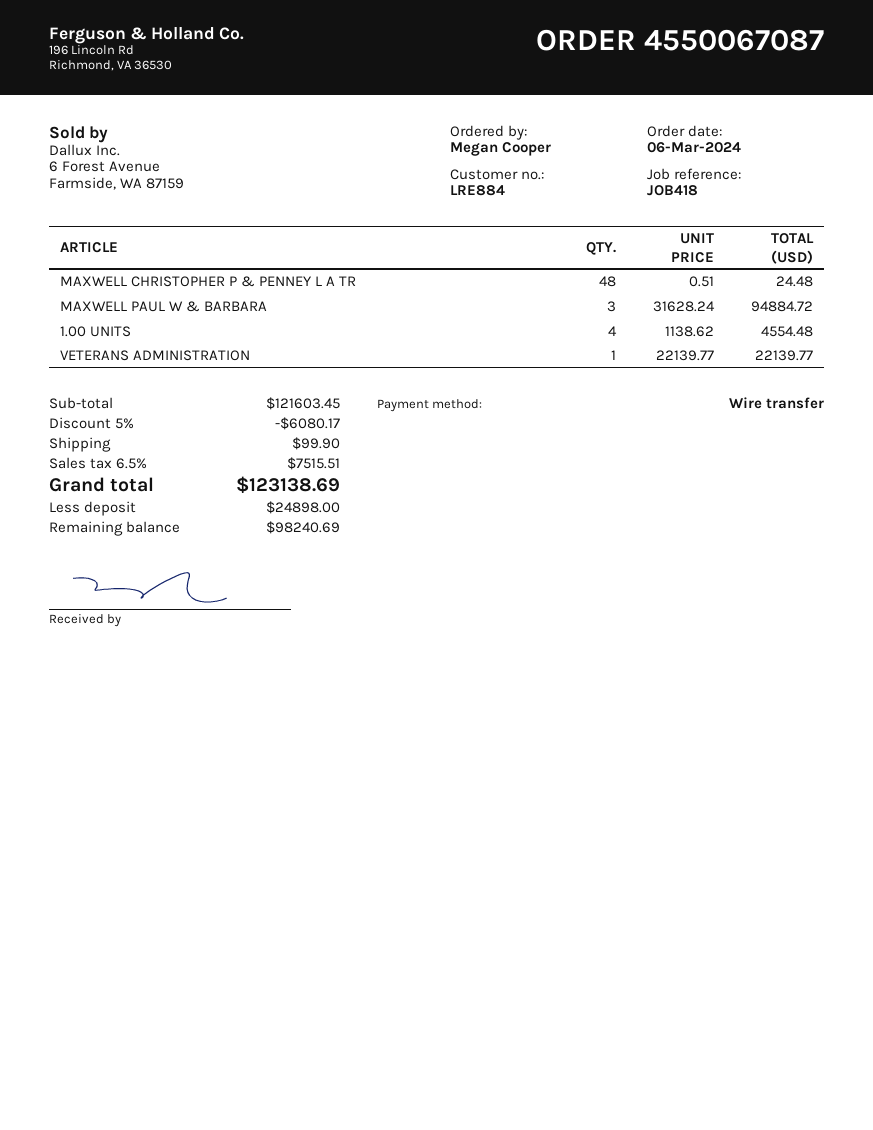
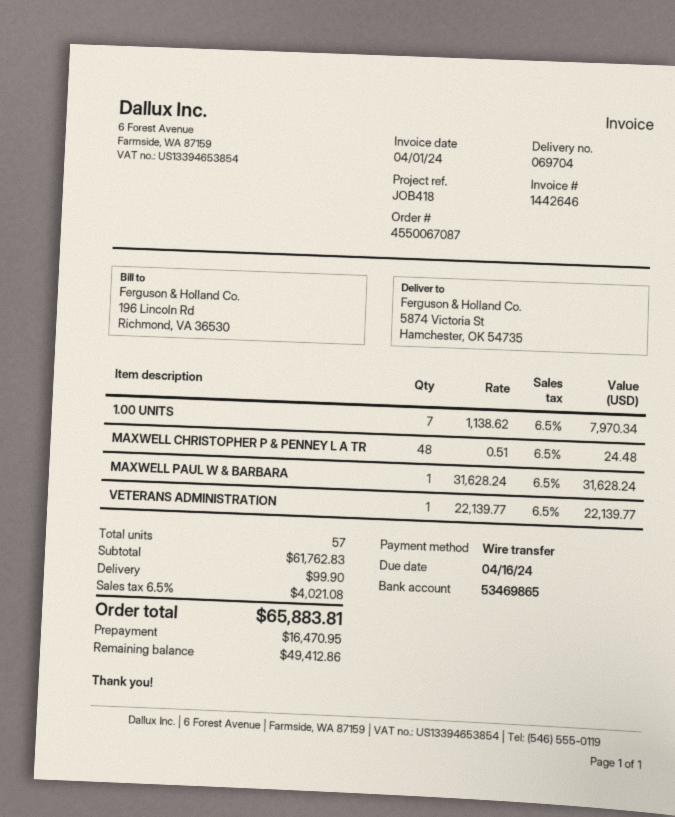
MAXWELL PAUL W & BARBARA: 3 x 31628.24 = 94884.72 -> 1 x 31628.24 = 31628.24
1.00 UNITS: 4 x 1138.62 = 4554.48 -> 7 x 1138.62 = 7970.34
subtotal: 121603.45 -> 61762.83
discount: 5% = 6080.17 -> none
tax: 6.5% = 7515.51 -> 6.5% = 4021.08
total: 123138.69 -> 65883.81
deposit: 24898.00 -> 16470.95
balance: 98240.69 -> 49412.86

